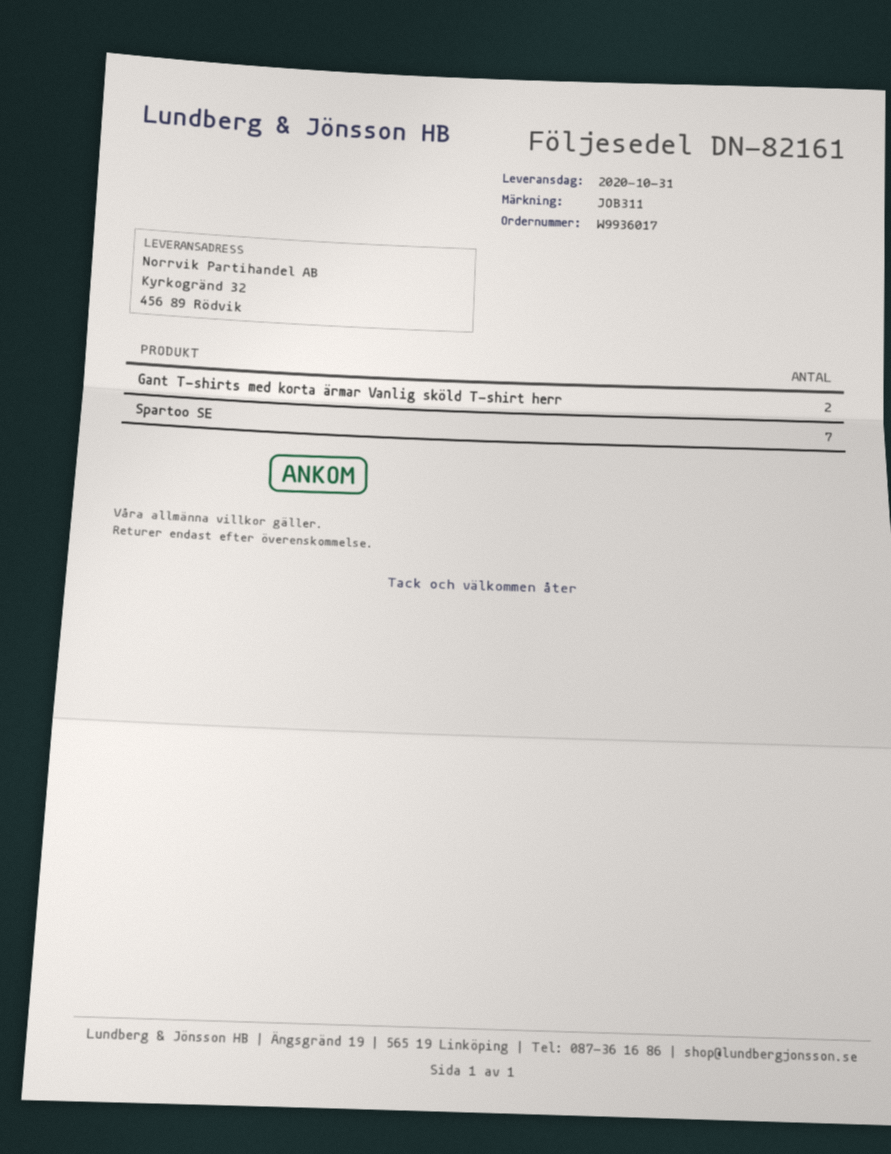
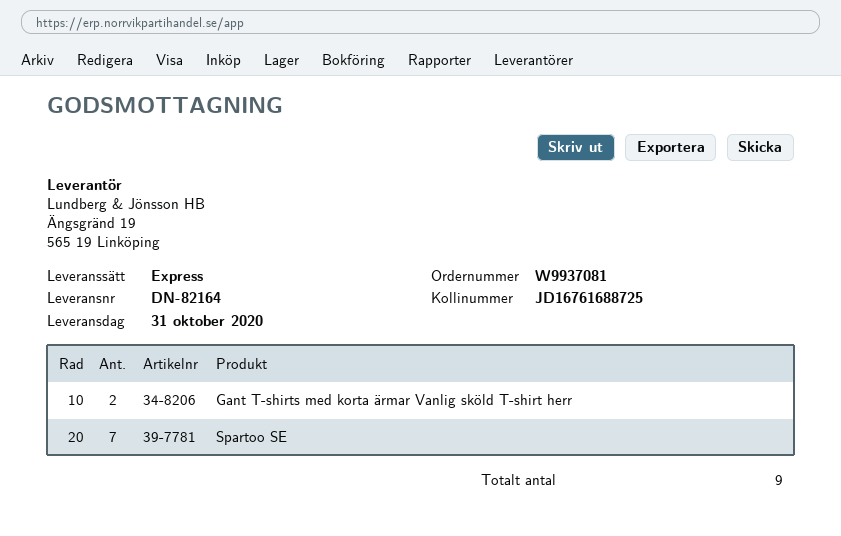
order number: W9936017 -> W9937081
delivery note number: DN-82161 -> DN-82164

